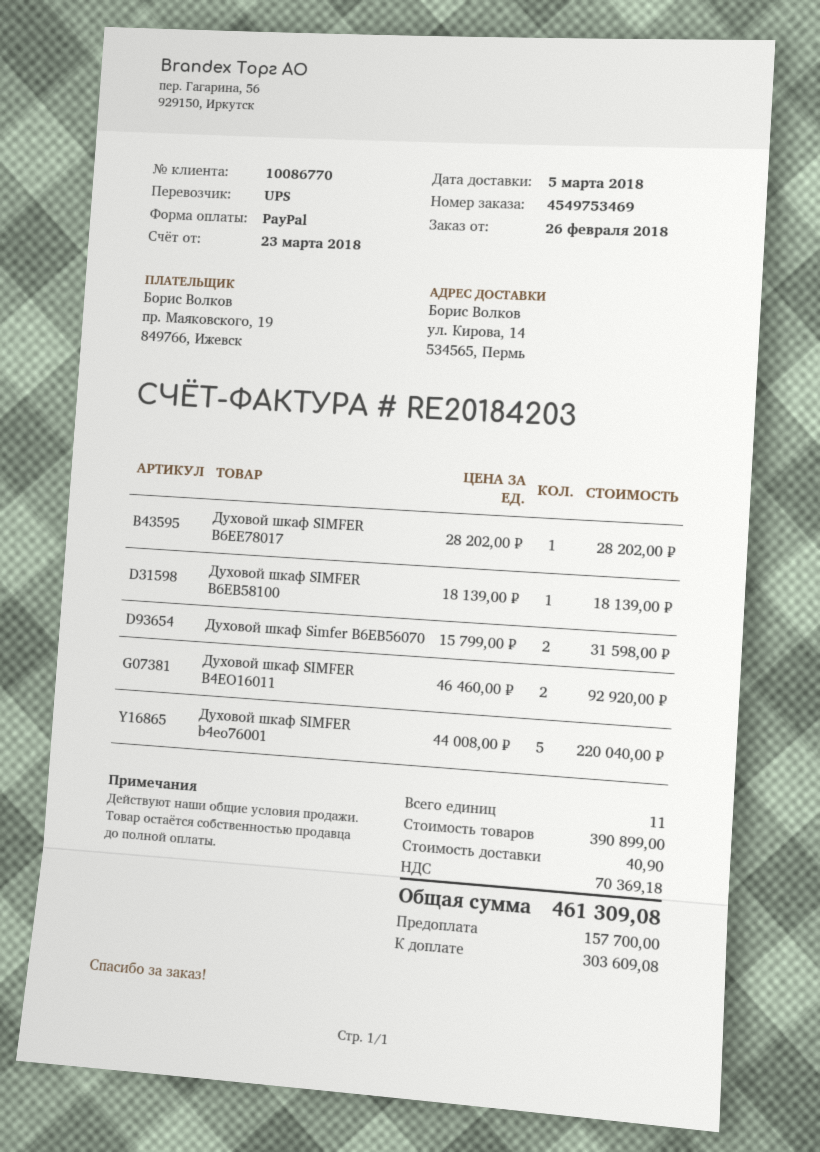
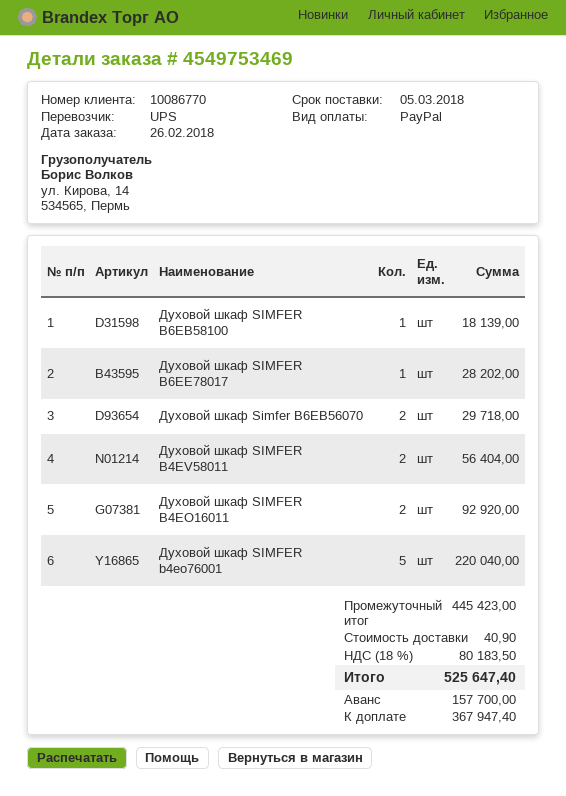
Духовой шкаф Simfer B6EB56070: 2 for 31598.00 -> 2 for 29718.00
Духовой шкаф SIMFER B4EV58011: none -> 2 for 56404.00
subtotal: 390899.00 -> 445423.00
tax: 70369.18 -> 80183.50
total: 461309.08 -> 525647.40
balance: 303609.08 -> 367947.40

